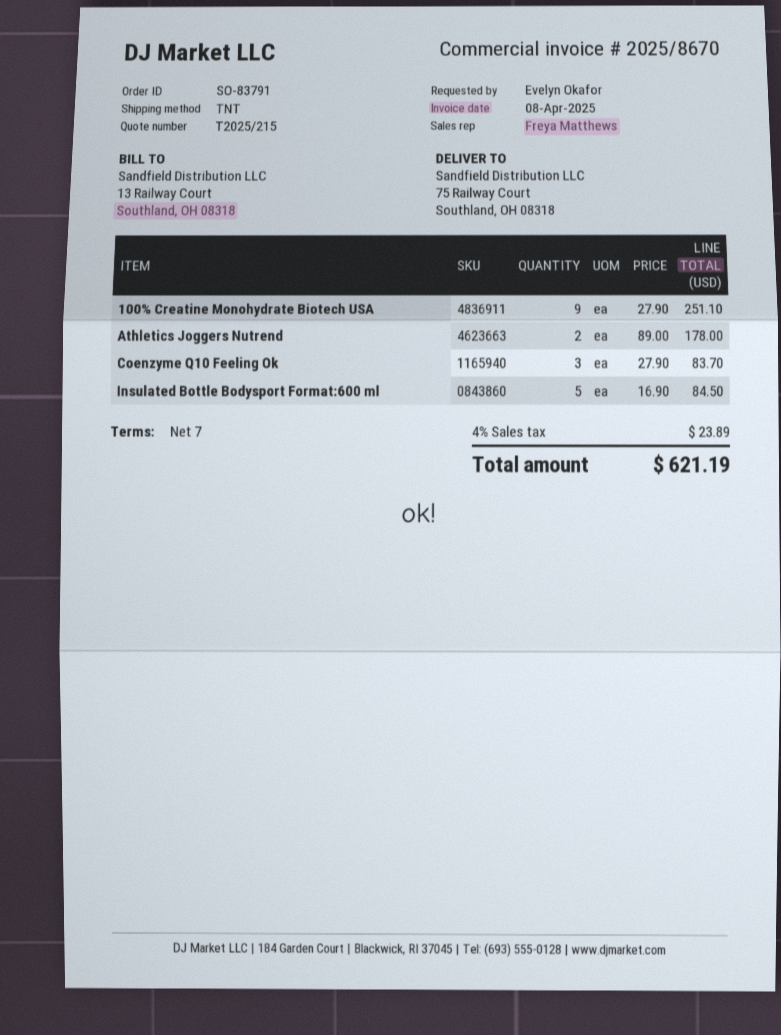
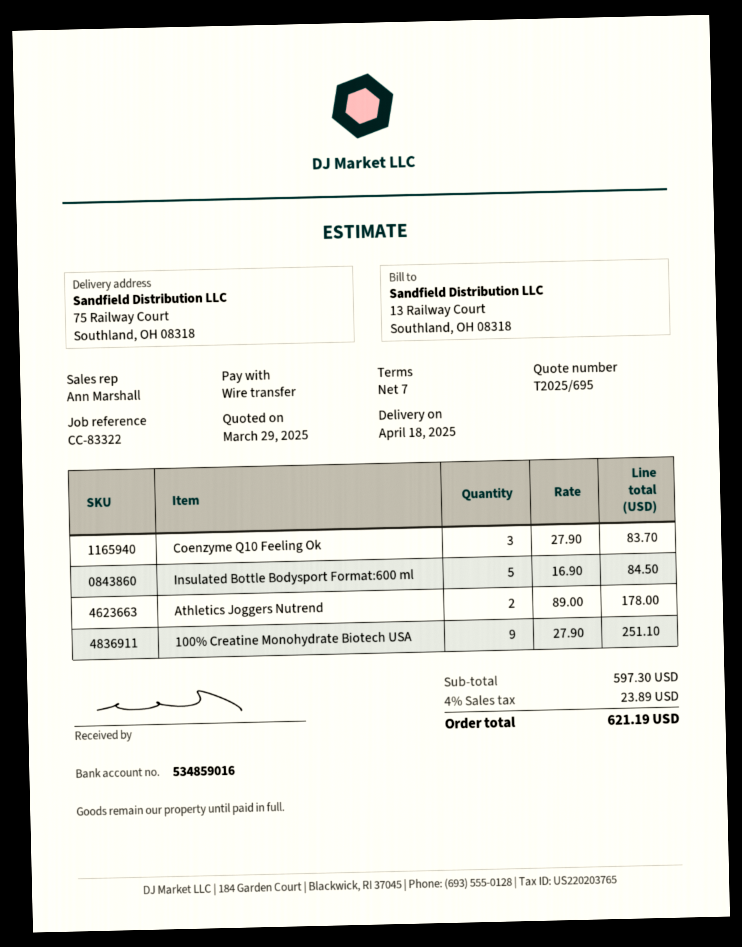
quote number: T2025/215 -> T2025/695
sales rep: Freya Matthews -> Ann Marshall

